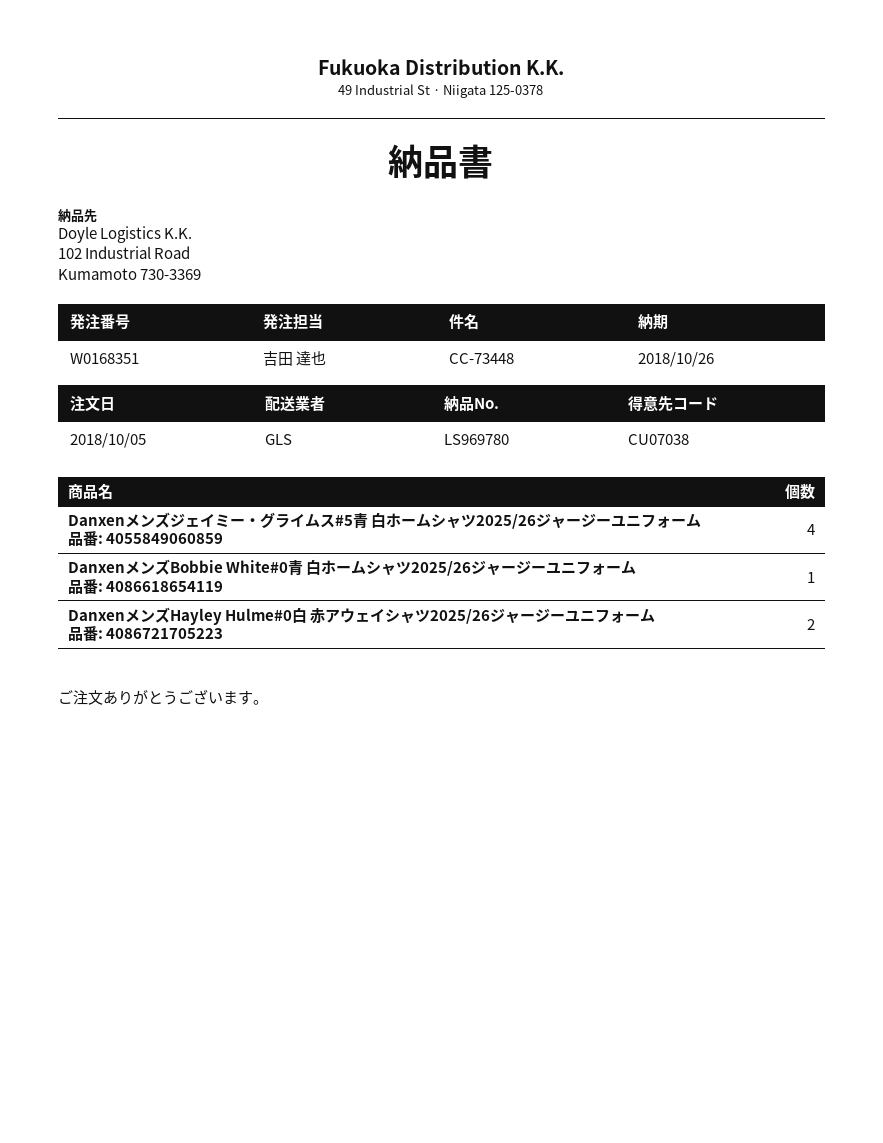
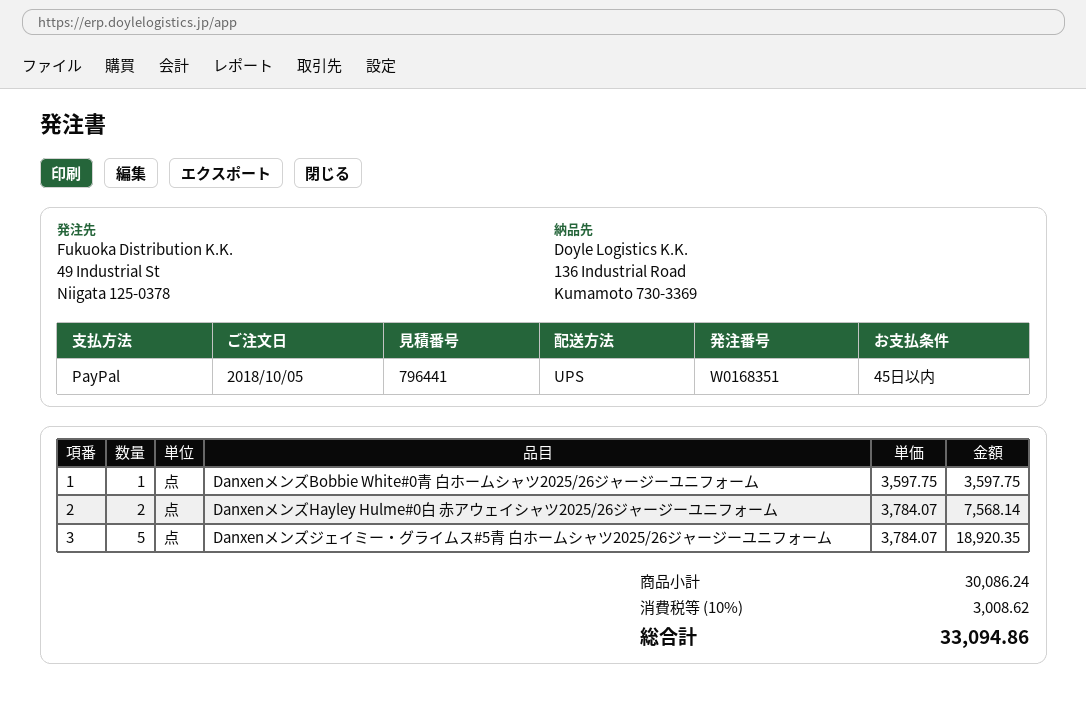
shipping method: GLS -> UPS
ship to: 102 Industrial Road, Kumamoto 730-3369 -> 136 Industrial Road, Kumamoto 730-3369
Danxenメンズジェイミー・グライムス#5青 白ホームシャツ2025/26ジャージーユニフォーム: 4 -> 5

